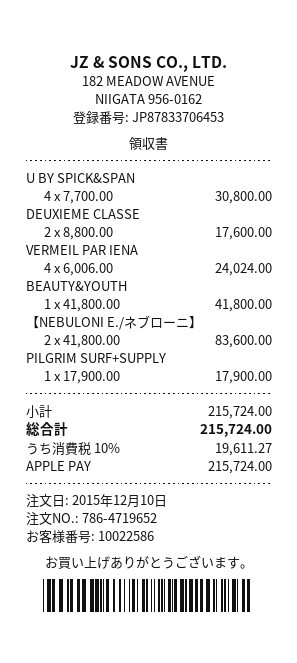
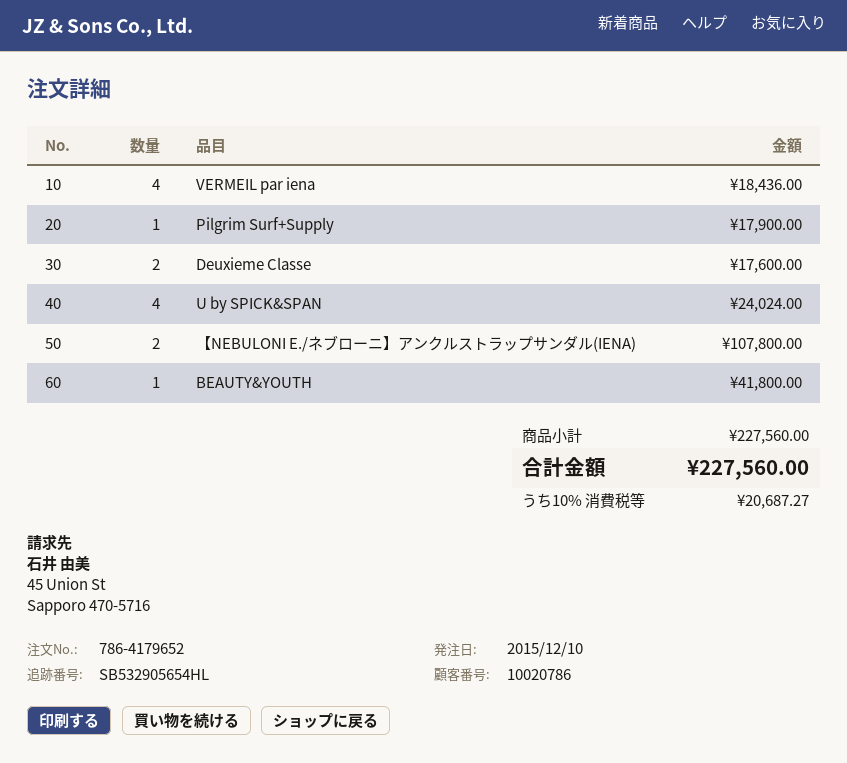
order number: 786-4719652 -> 786-4179652
customer number: 10022586 -> 10020786
U BY SPICK&SPAN: 4 for 30800.00 -> 4 for 24024.00
VERMEIL PAR IENA: 4 for 24024.00 -> 4 for 18436.00
【NEBULONI E./ネブローニ】: 2 for 83600.00 -> 2 for 107800.00
subtotal: 215724.00 -> 227560.00
tax: 10% = 19611.27 -> 10% = 20687.27
total: 215724.00 -> 227560.00

